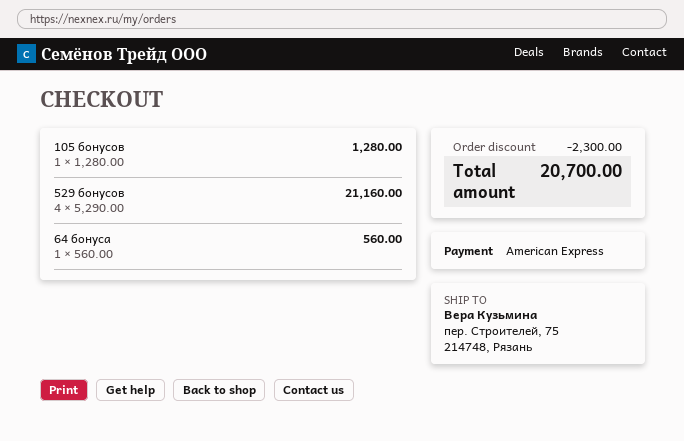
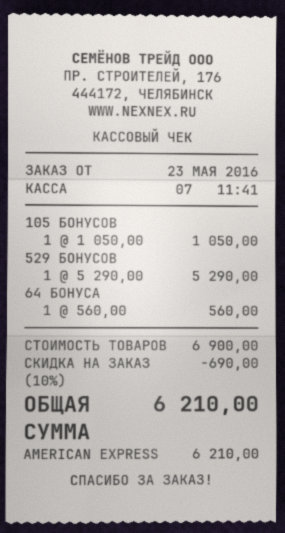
105 бонусов: 1 x 1280.00 = 1280.00 -> 1 x 1050.00 = 1050.00
529 бонусов: 4 x 5290.00 = 21160.00 -> 1 x 5290.00 = 5290.00
discount: 2300.00 -> 690.00
total: 20700.00 -> 6210.00

